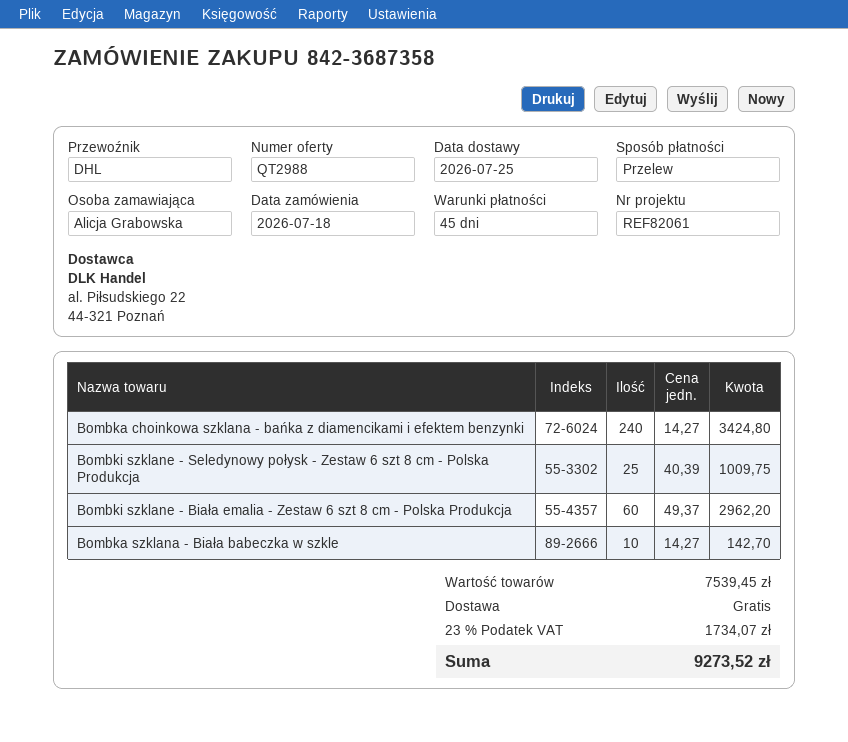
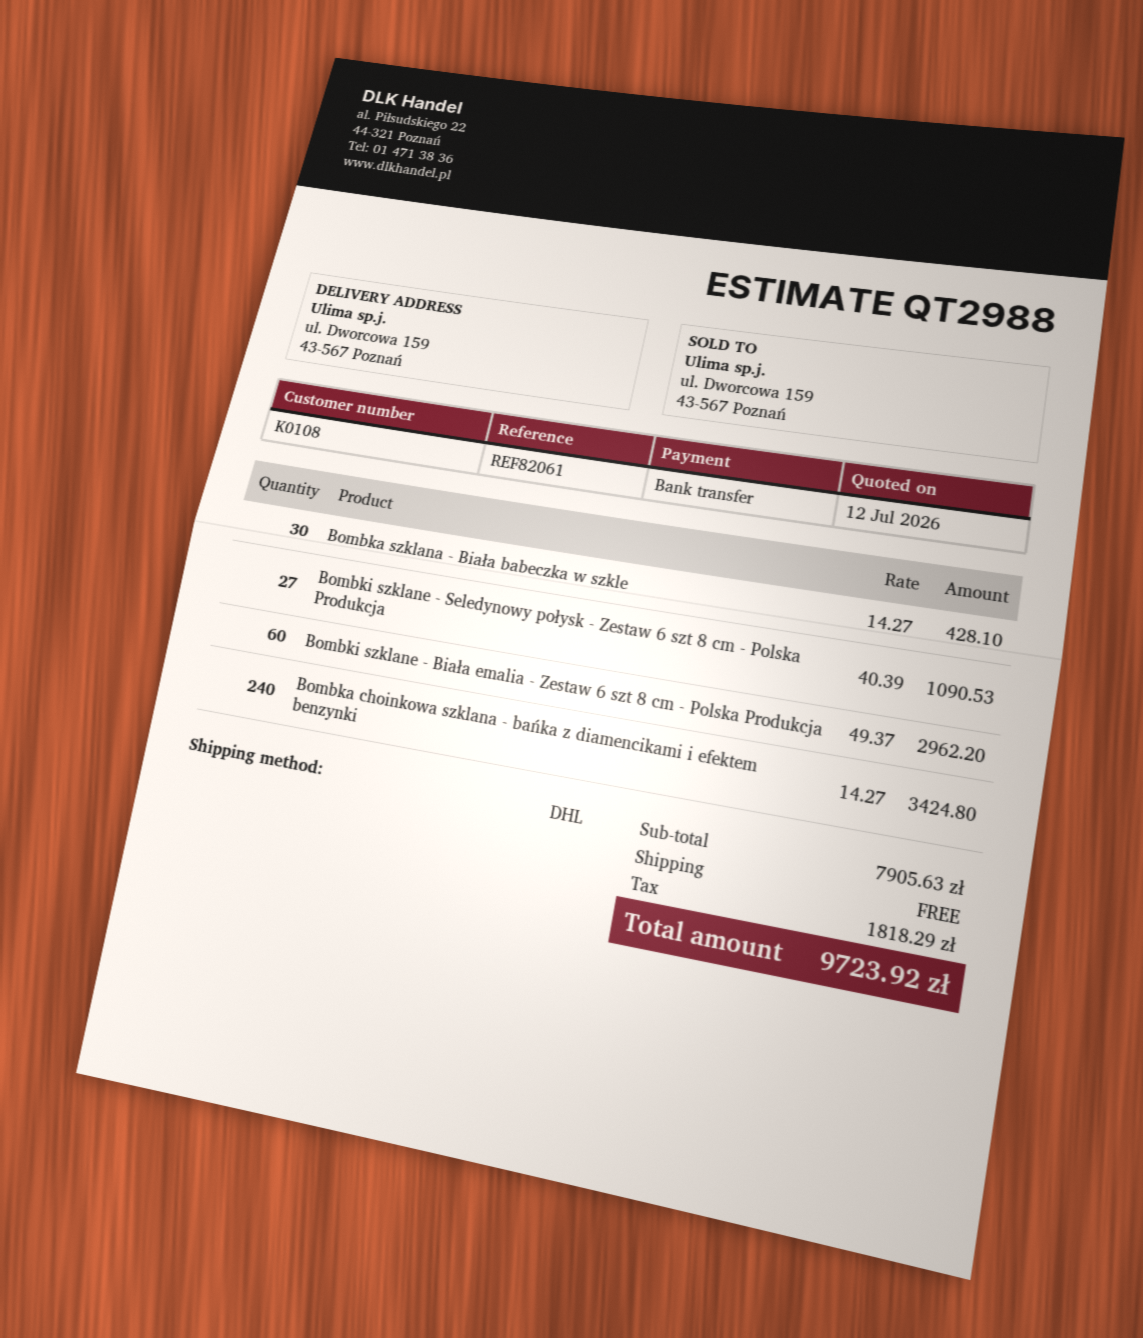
Bombki szklane - Seledynowy połysk - Zestaw 6 szt 8 cm - Polska Produkcja: 25 x 40.39 = 1009.75 -> 27 x 40.39 = 1090.53
Bombka szklana - Biała babeczka w szkle: 10 x 14.27 = 142.70 -> 30 x 14.27 = 428.10
subtotal: 7539.45 -> 7905.63
tax: 1734.07 -> 1818.29
total: 9273.52 -> 9723.92

